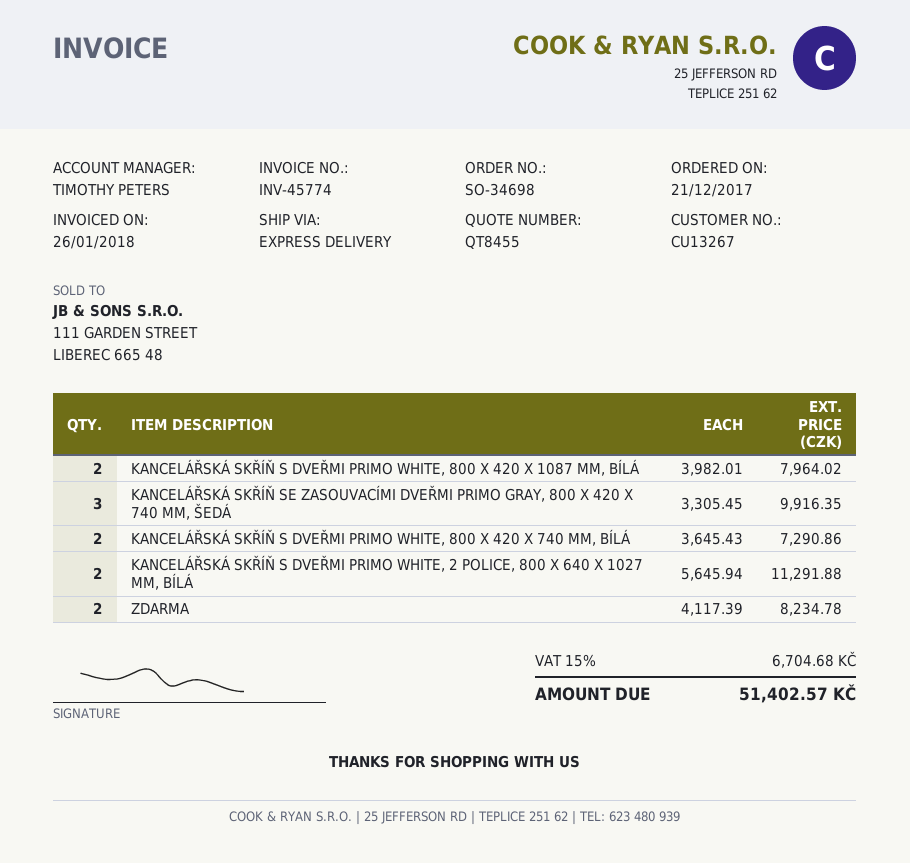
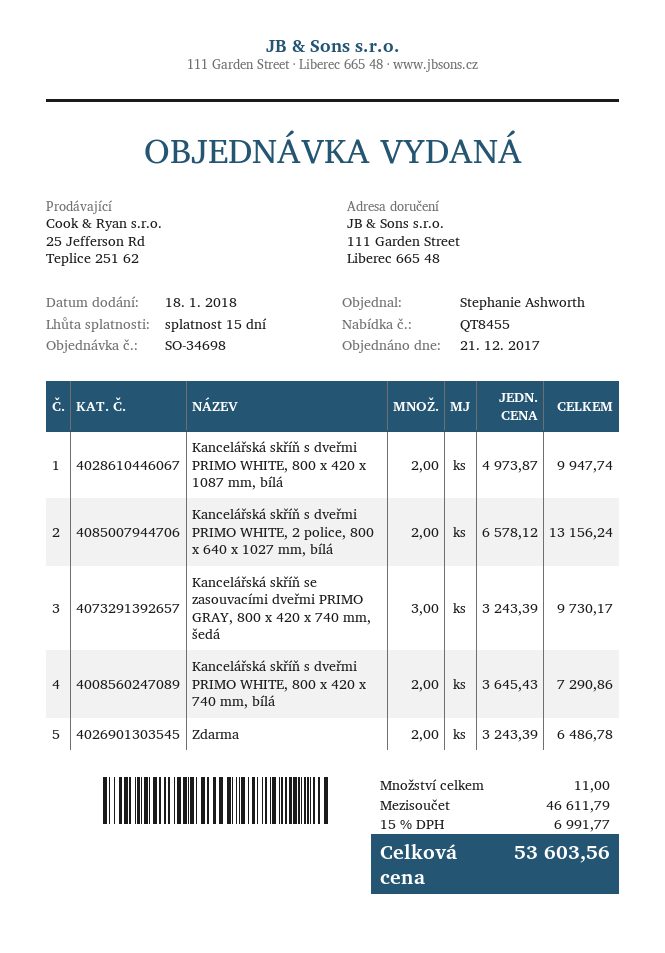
KANCELÁŘSKÁ SKŘÍŇ S DVEŘMI PRIMO WHITE, 800 X 420 X 1087 MM, BÍLÁ: 2 x 3982.01 = 7964.02 -> 2 x 4973.87 = 9947.74
KANCELÁŘSKÁ SKŘÍŇ SE ZASOUVACÍMI DVEŘMI PRIMO GRAY, 800 X 420 X 740 MM, ŠEDÁ: 3 x 3305.45 = 9916.35 -> 3 x 3243.39 = 9730.17
KANCELÁŘSKÁ SKŘÍŇ S DVEŘMI PRIMO WHITE, 2 POLICE, 800 X 640 X 1027 MM, BÍLÁ: 2 x 5645.94 = 11291.88 -> 2 x 6578.12 = 13156.24
ZDARMA: 2 x 4117.39 = 8234.78 -> 2 x 3243.39 = 6486.78
tax: 15% = 6704.68 -> 15% = 6991.77
total: 51402.57 -> 53603.56

